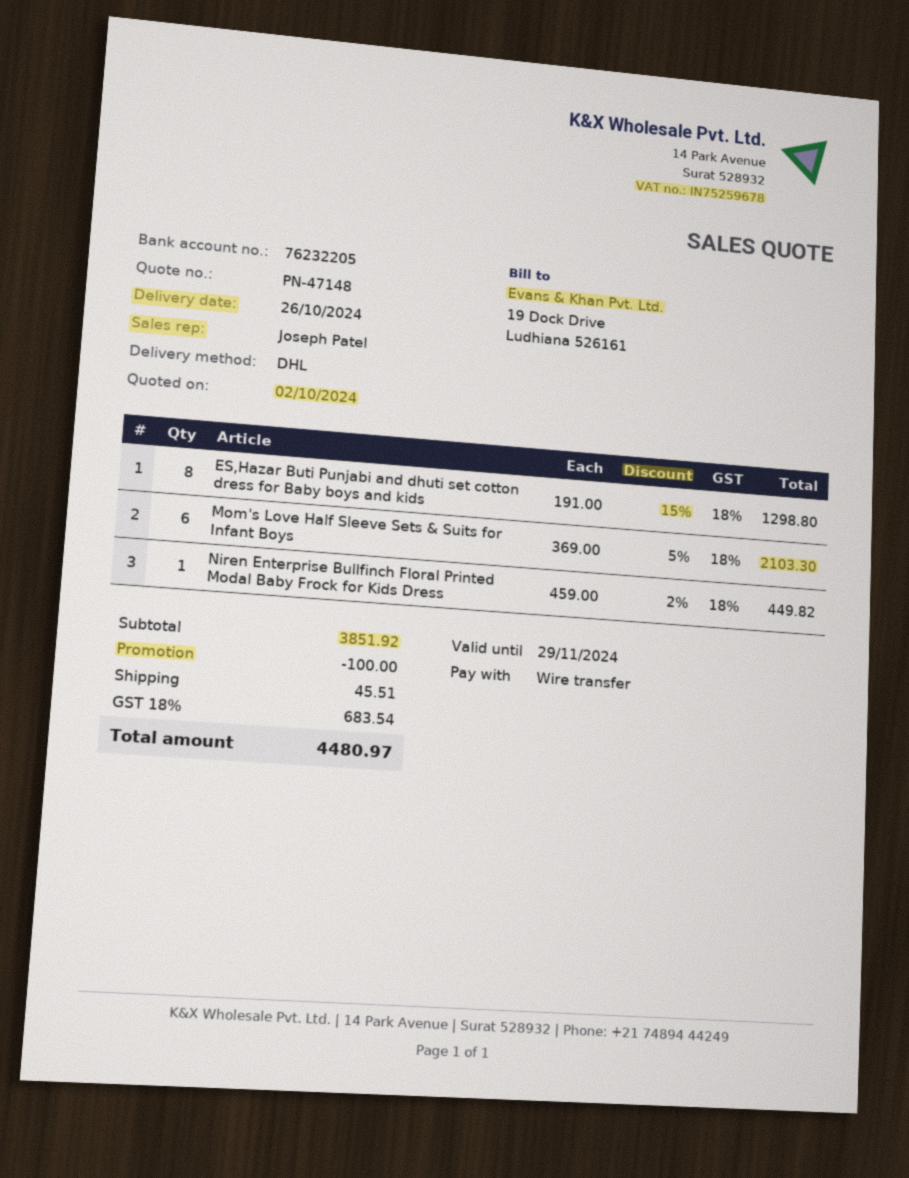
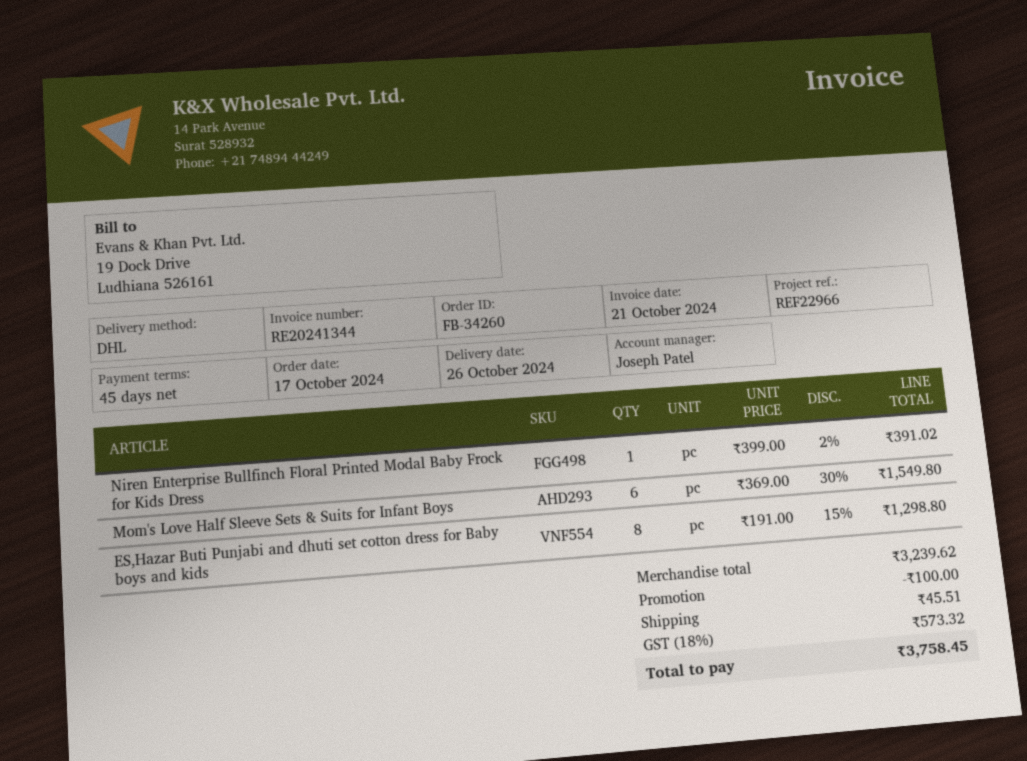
Mom's Love Half Sleeve Sets & Suits for Infant Boys: 6 x 369.00 - 5% = 2103.30 -> 6 x 369.00 - 30% = 1549.80
Niren Enterprise Bullfinch Floral Printed Modal Baby Frock for Kids Dress: 1 x 459.00 - 2% = 449.82 -> 1 x 399.00 - 2% = 391.02
subtotal: 3851.92 -> 3239.62
tax: 18% = 683.54 -> 18% = 573.32
total: 4480.97 -> 3758.45

